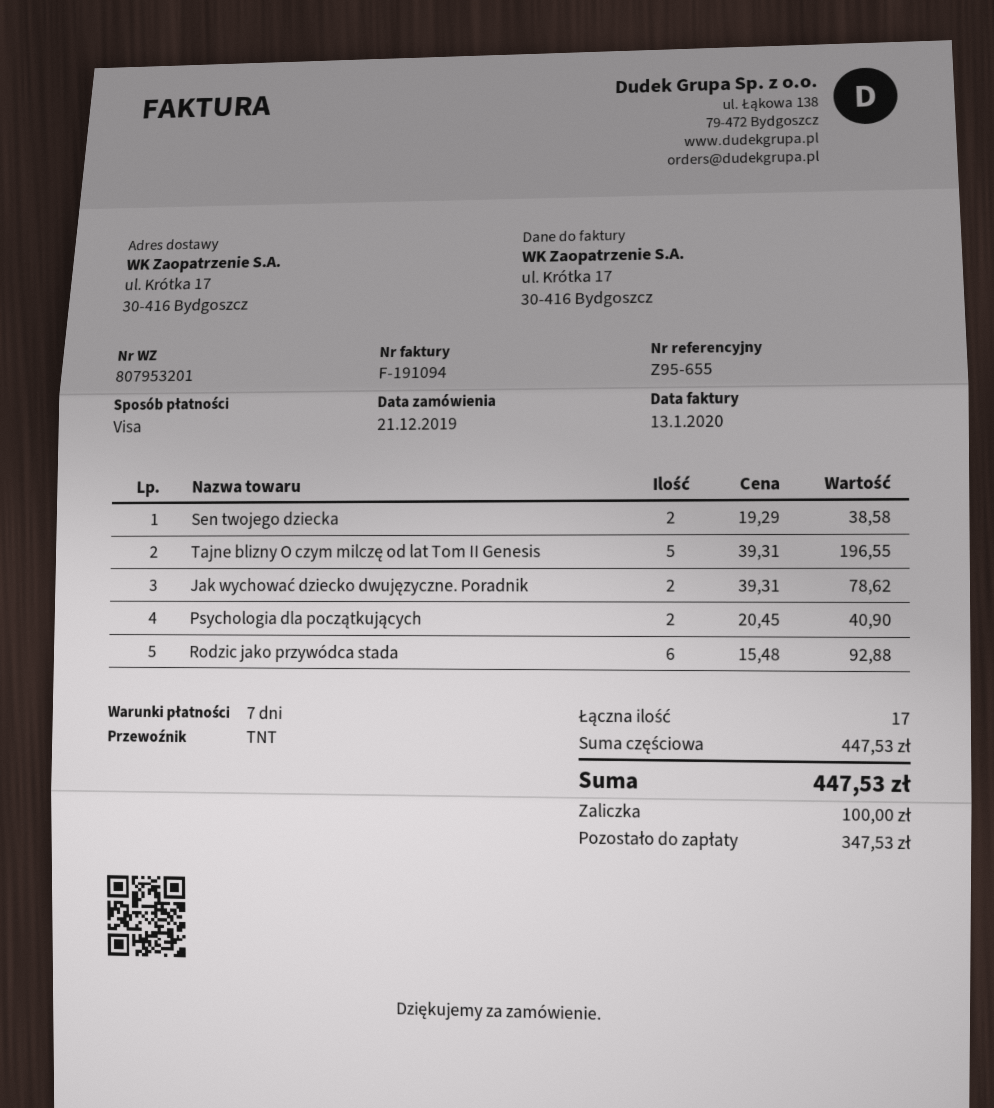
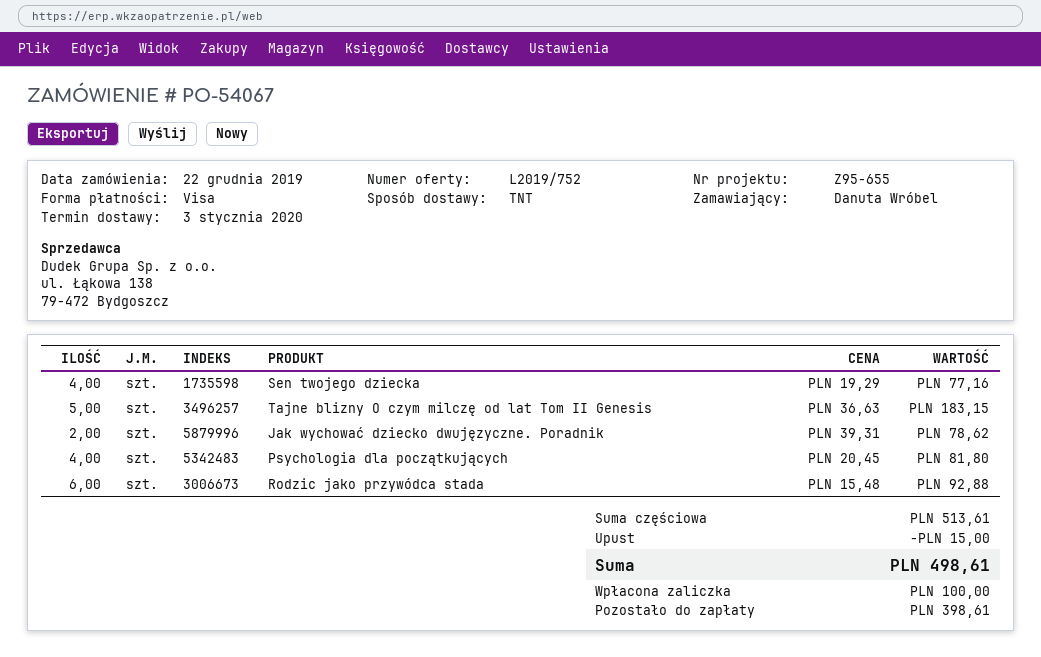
order date: 2019-12-21 -> 2019-12-22
Sen twojego dziecka: 2 x 19.29 = 38.58 -> 4 x 19.29 = 77.16
Tajne blizny O czym milczę od lat Tom II Genesis: 5 x 39.31 = 196.55 -> 5 x 36.63 = 183.15
Psychologia dla początkujących: 2 x 20.45 = 40.90 -> 4 x 20.45 = 81.80
subtotal: 447.53 -> 513.61
discount: none -> 15.00
total: 447.53 -> 498.61
balance: 347.53 -> 398.61

